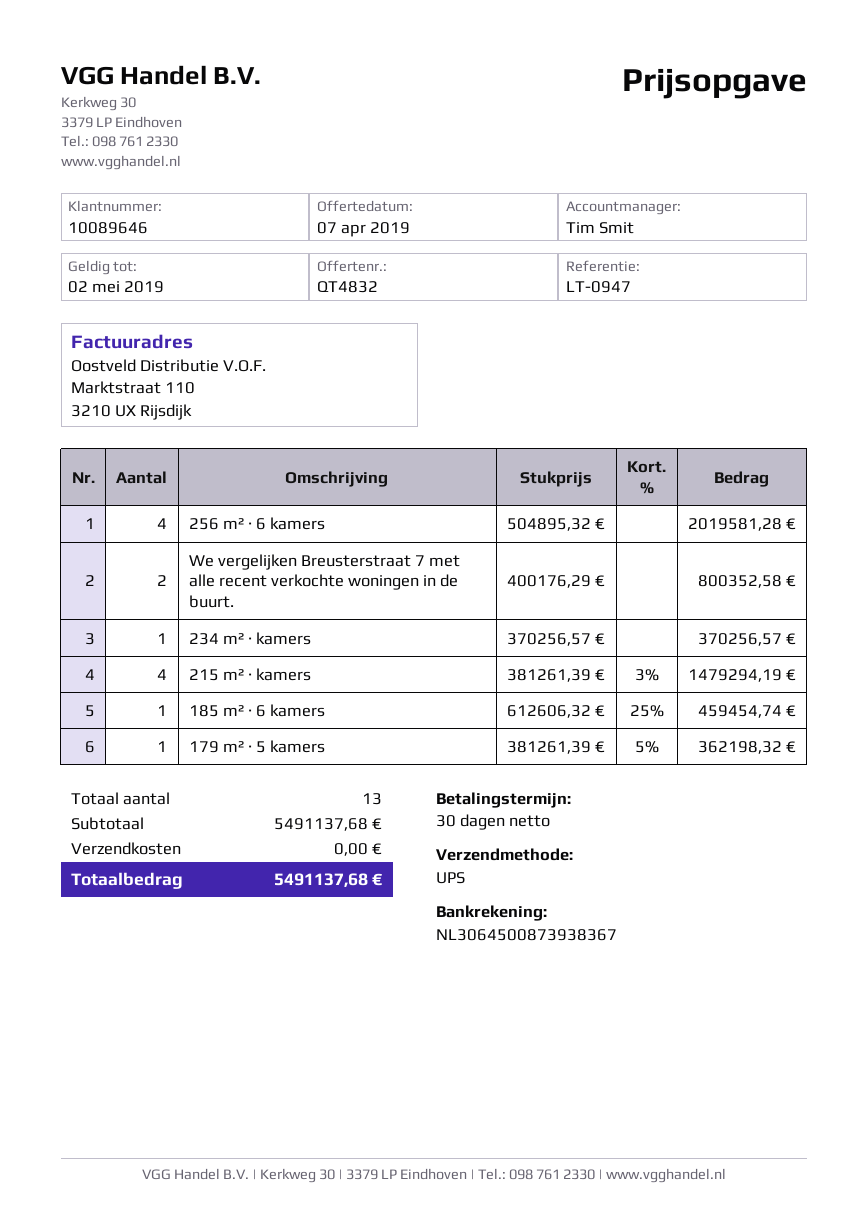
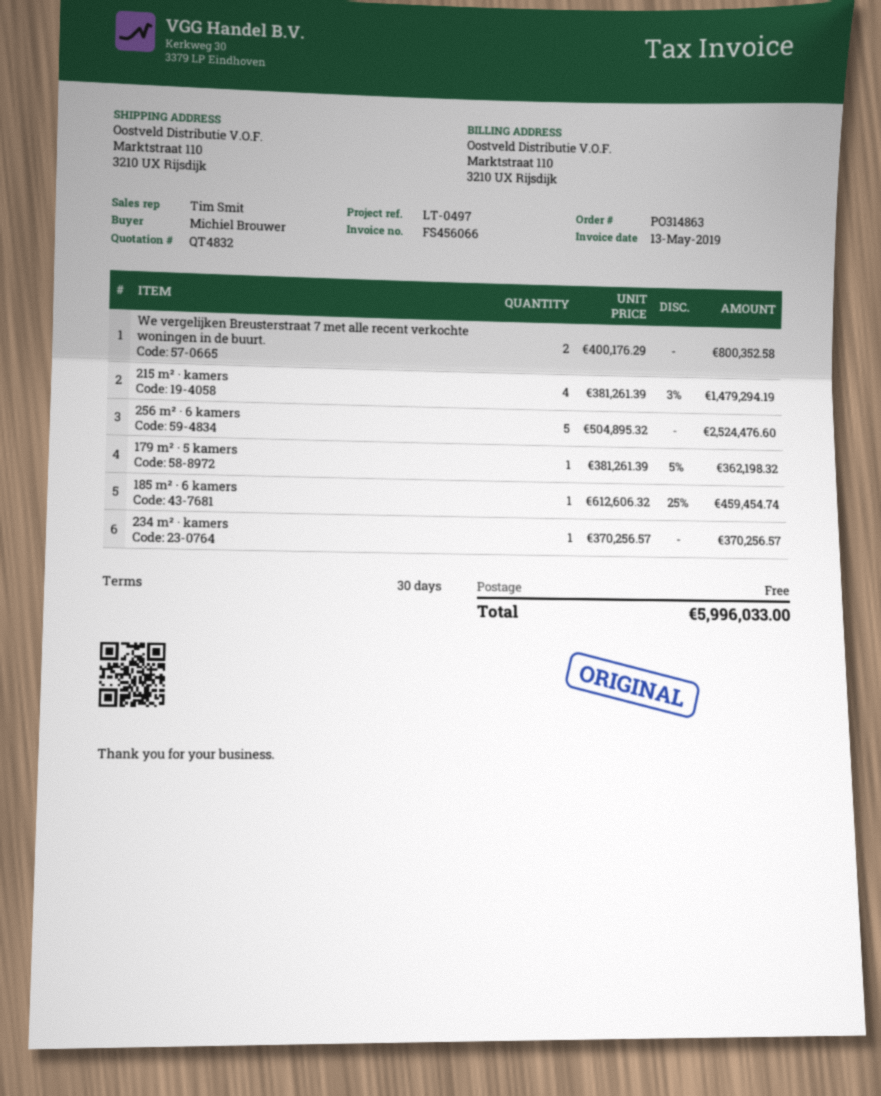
reference: LT-0947 -> LT-0497
256 m² · 6 kamers: 4 x 504895.32 = 2019581.28 -> 5 x 504895.32 = 2524476.60
total: 5491137.68 -> 5996033.00

